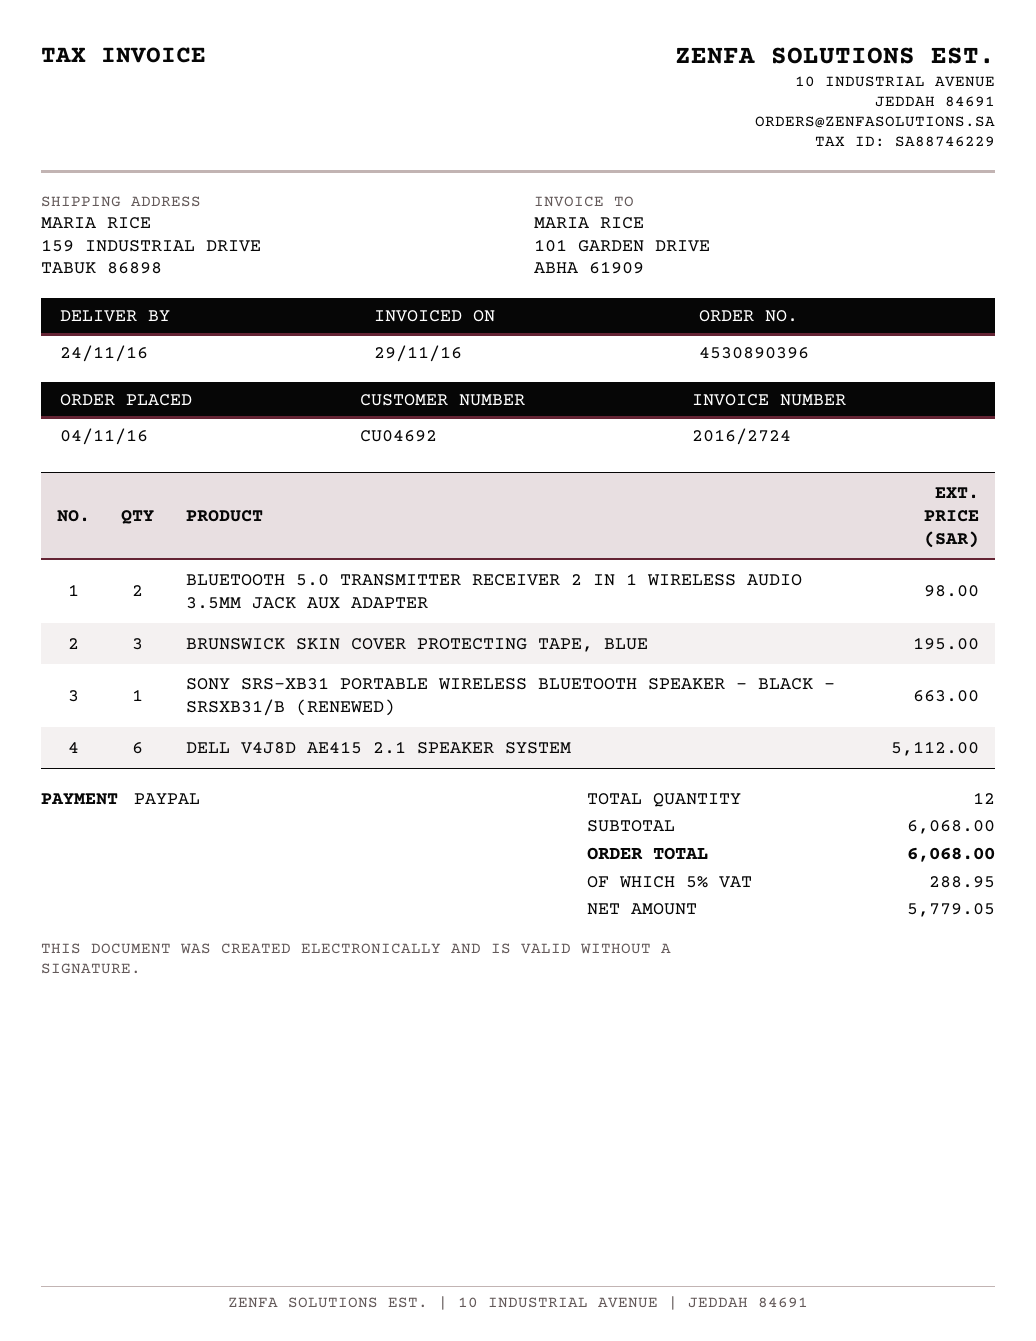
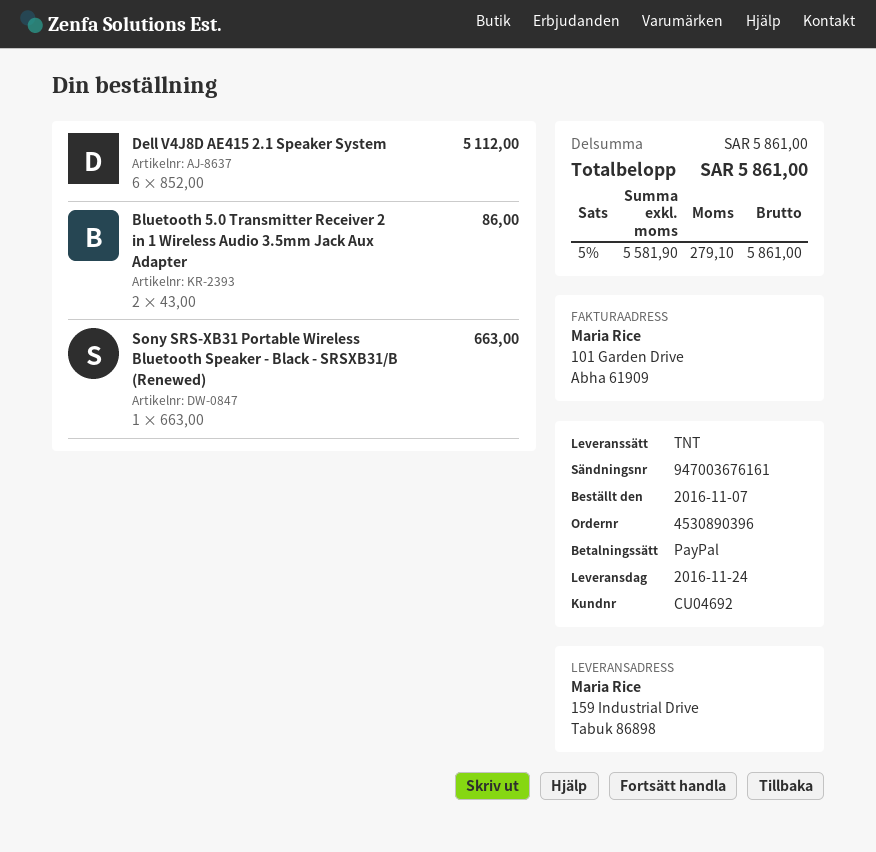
order date: 2016-11-04 -> 2016-11-07
BLUETOOTH 5.0 TRANSMITTER RECEIVER 2 IN 1 WIRELESS AUDIO 3.5MM JACK AUX ADAPTER: 2 for 98.00 -> 2 for 86.00
BRUNSWICK SKIN COVER PROTECTING TAPE, BLUE: 3 for 195.00 -> none
subtotal: 6068.00 -> 5861.00
net: 5779.05 -> 5581.90
tax: 5% = 288.95 -> 5% = 279.10
total: 6068.00 -> 5861.00

